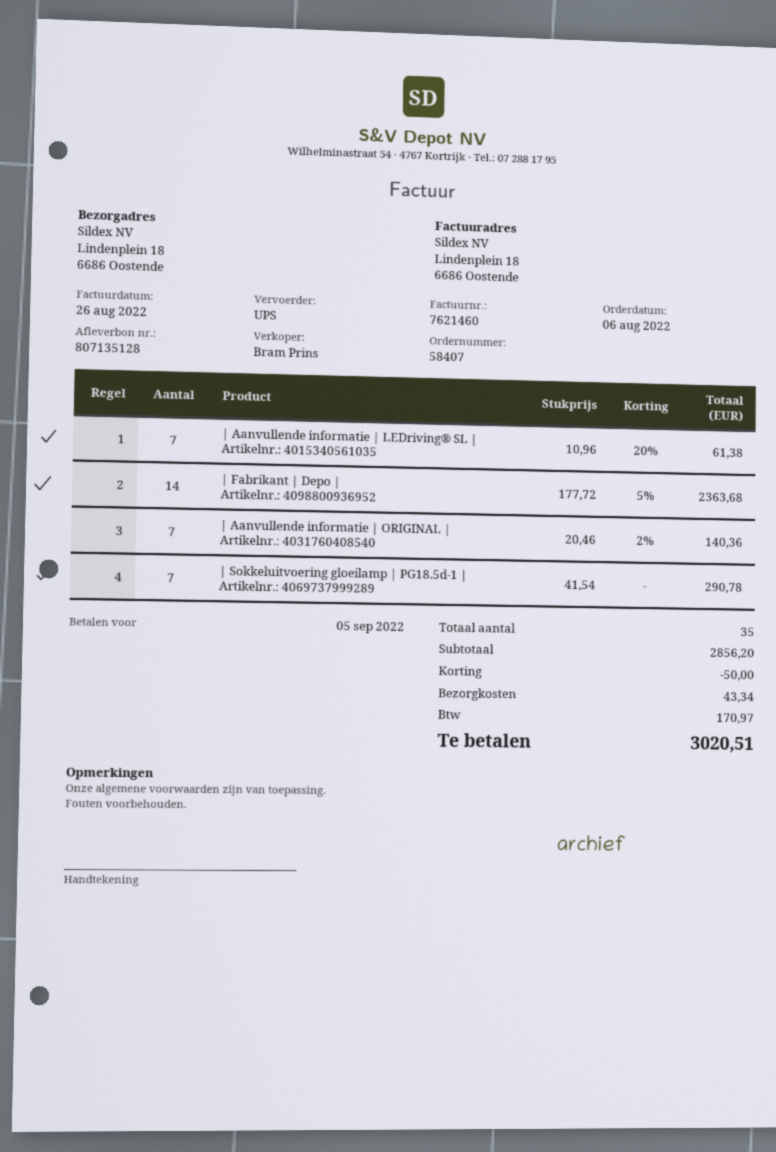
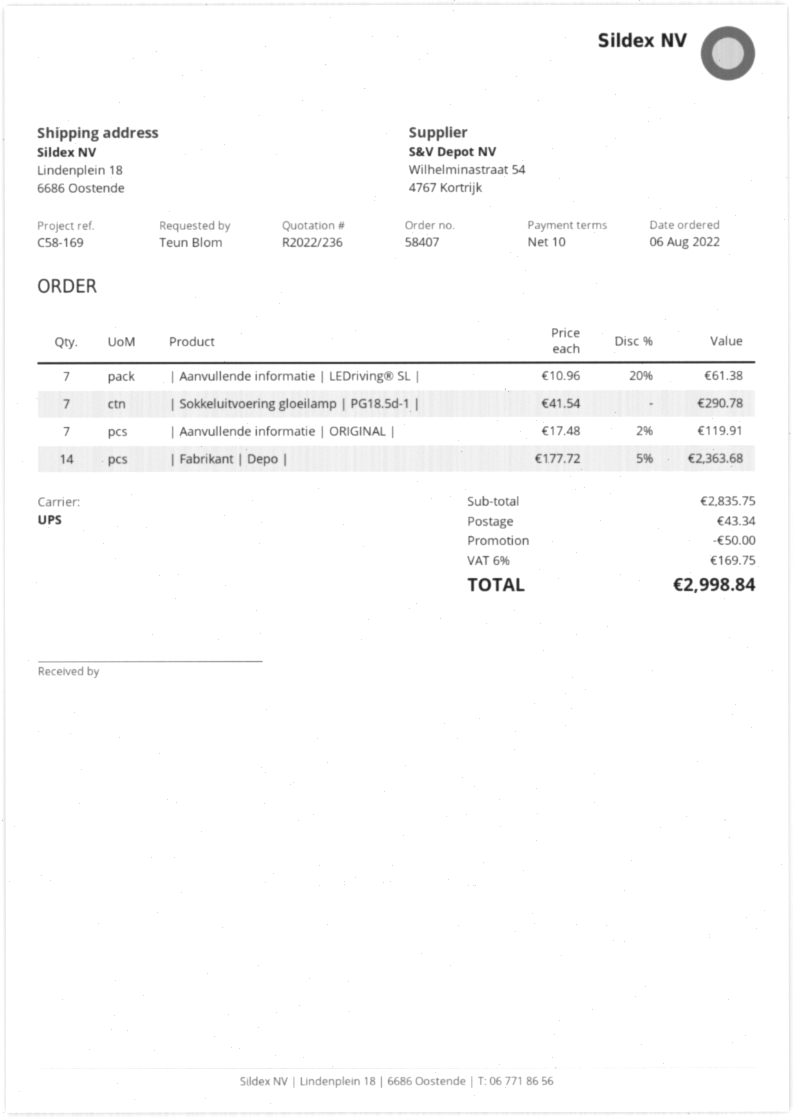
| Aanvullende informatie | ORIGINAL |: 7 x 20.46 - 2% = 140.36 -> 7 x 17.48 - 2% = 119.91
subtotal: 2856.20 -> 2835.75
tax: 170.97 -> 169.75
total: 3020.51 -> 2998.84

